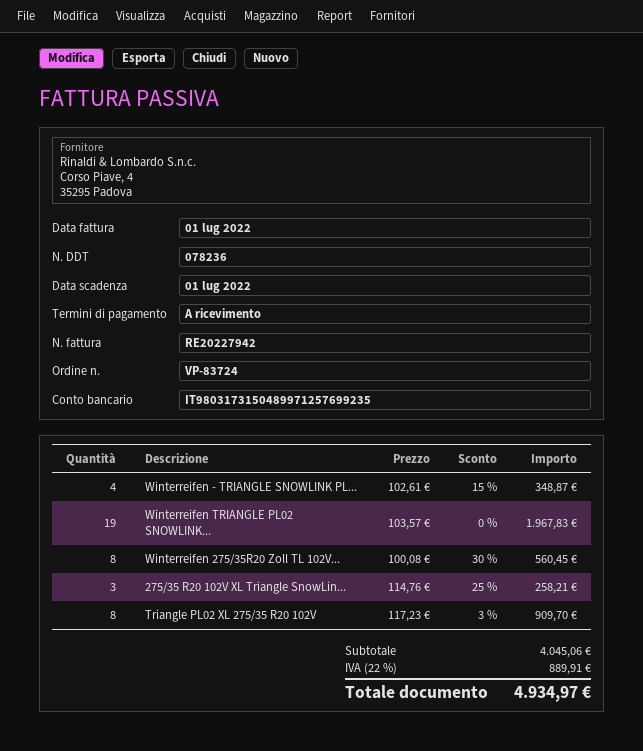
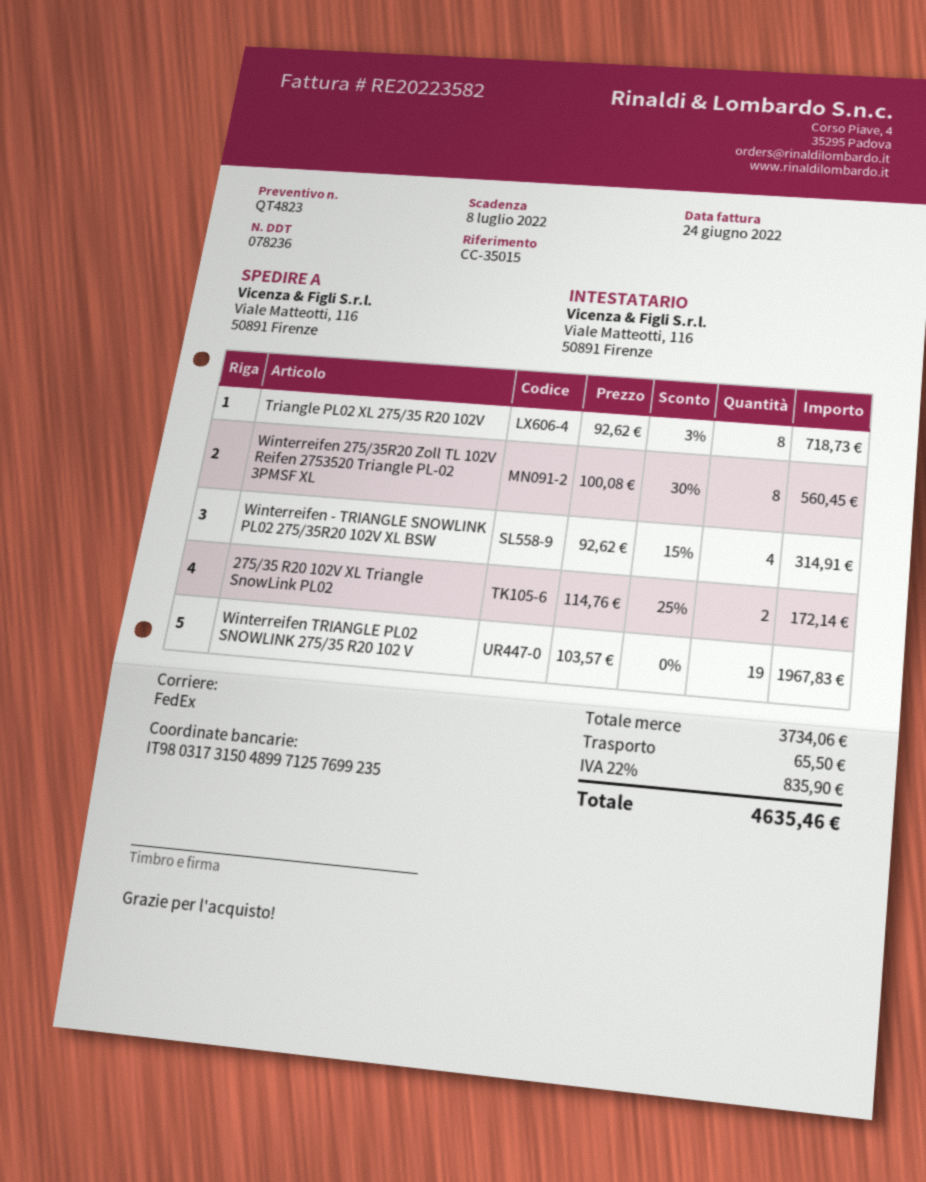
invoice number: RE20227942 -> RE20223582
invoice date: 2022-07-01 -> 2022-06-24
due date: 2022-07-01 -> 2022-07-08
Winterreifen - TRIANGLE SNOWLINK PL...: 4 x 102.61 - 15% = 348.87 -> 4 x 92.62 - 15% = 314.91
275/35 R20 102V XL Triangle SnowLin...: 3 x 114.76 - 25% = 258.21 -> 2 x 114.76 - 25% = 172.14
Triangle PL02 XL 275/35 R20 102V: 8 x 117.23 - 3% = 909.70 -> 8 x 92.62 - 3% = 718.73
subtotal: 4045.06 -> 3734.06
shipping: none -> 65.50
tax: 22% = 889.91 -> 22% = 835.90
total: 4934.97 -> 4635.46

